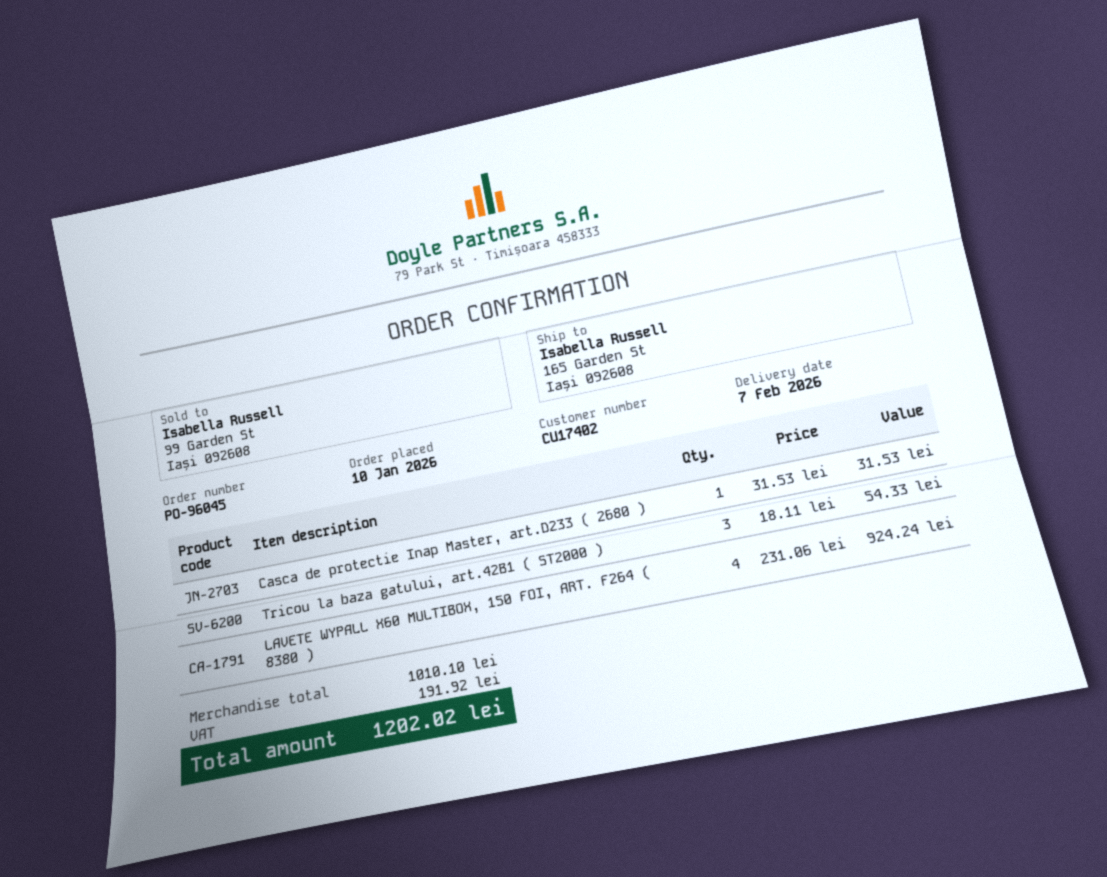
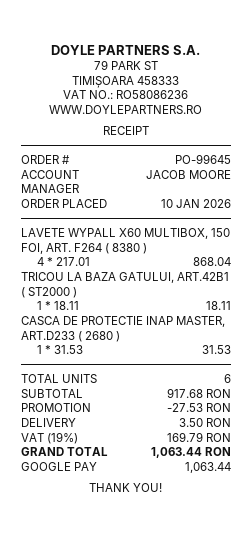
order number: PO-96045 -> PO-99645
Tricou la baza gatului, art.42B1 ( ST2000 ): 3 x 18.11 = 54.33 -> 1 x 18.11 = 18.11
LAVETE WYPALL X60 MULTIBOX, 150 FOI, ART. F264 ( 8380 ): 4 x 231.06 = 924.24 -> 4 x 217.01 = 868.04
subtotal: 1010.10 -> 917.68
discount: none -> 27.53
shipping: none -> 3.50
tax: 191.92 -> 169.79
total: 1202.02 -> 1063.44

